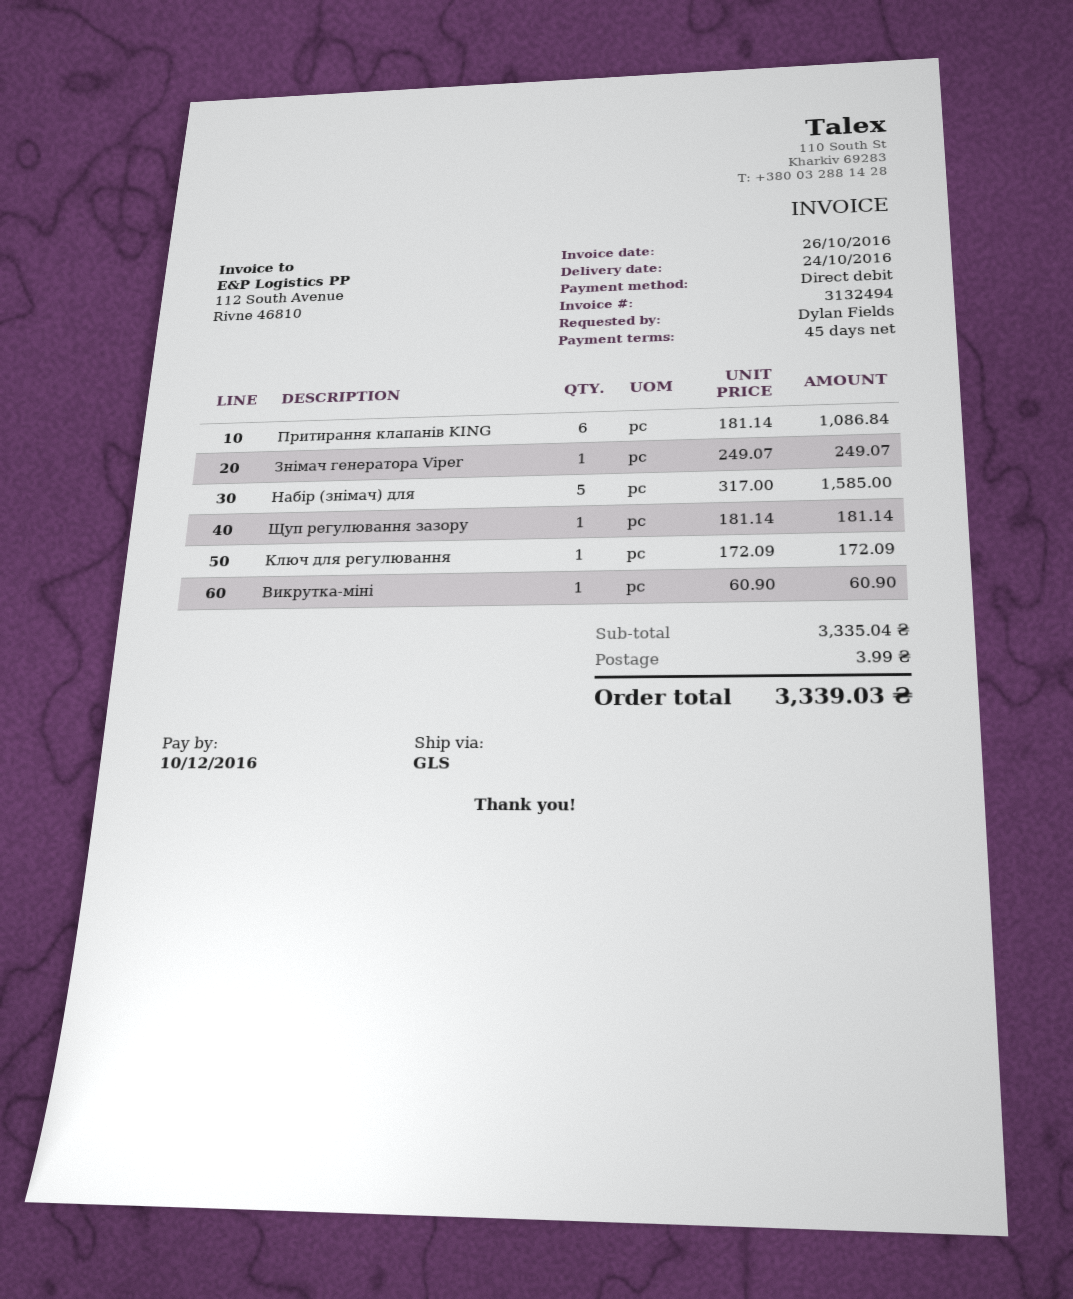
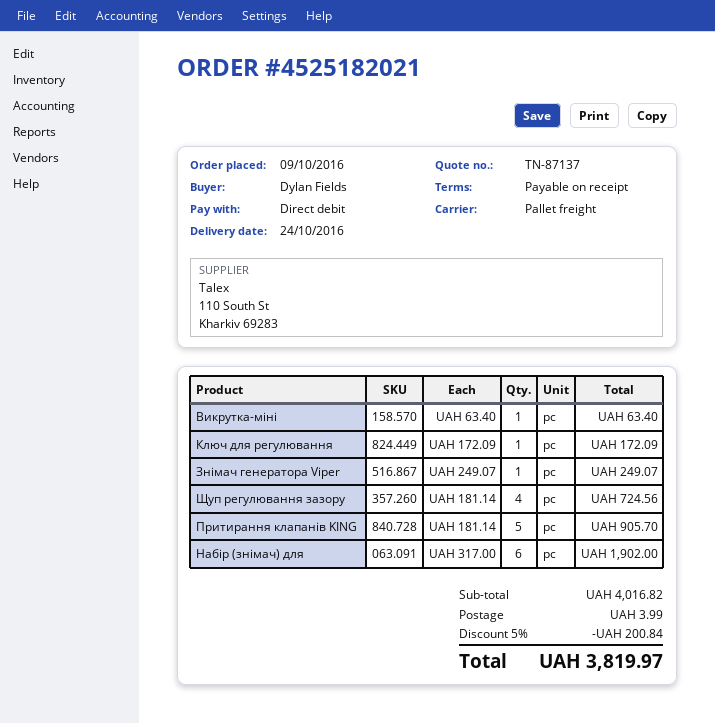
payment terms: 45 days -> on receipt
shipping method: GLS -> pallet freight
Притирання клапанів KING: 6 x 181.14 = 1086.84 -> 5 x 181.14 = 905.70
Набір (знімач) для: 5 x 317.00 = 1585.00 -> 6 x 317.00 = 1902.00
Щуп регулювання зазору: 1 x 181.14 = 181.14 -> 4 x 181.14 = 724.56
Викрутка-міні: 1 x 60.90 = 60.90 -> 1 x 63.40 = 63.40
subtotal: 3335.04 -> 4016.82
discount: none -> 5% = 200.84
total: 3339.03 -> 3819.97

